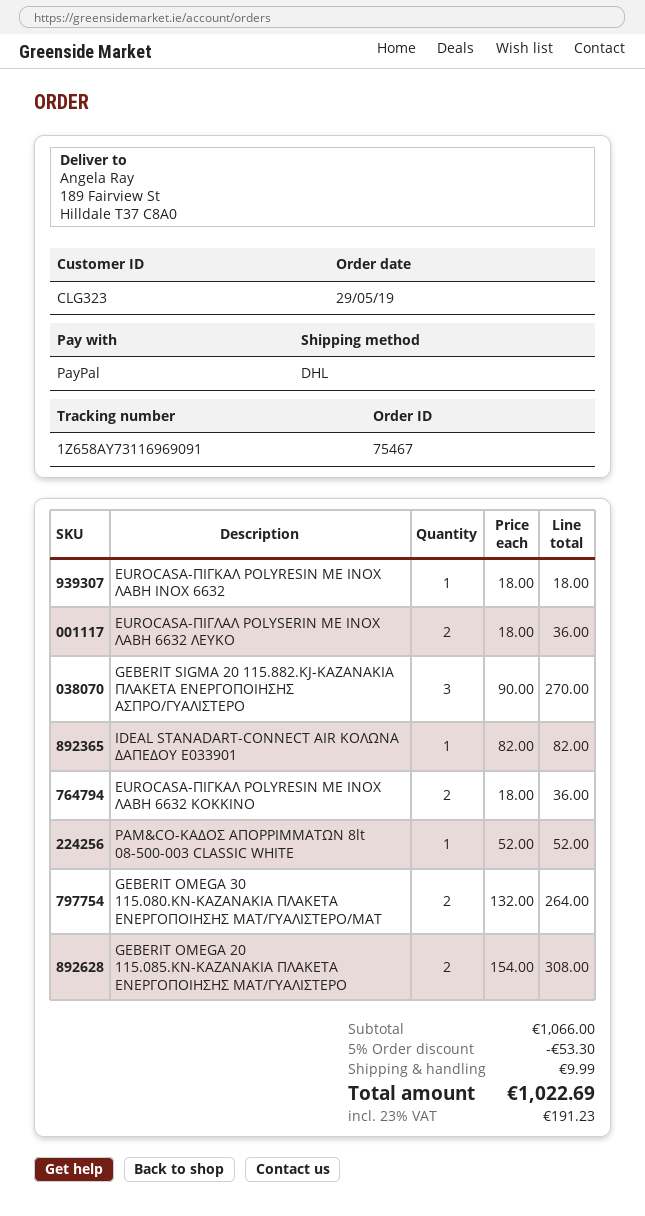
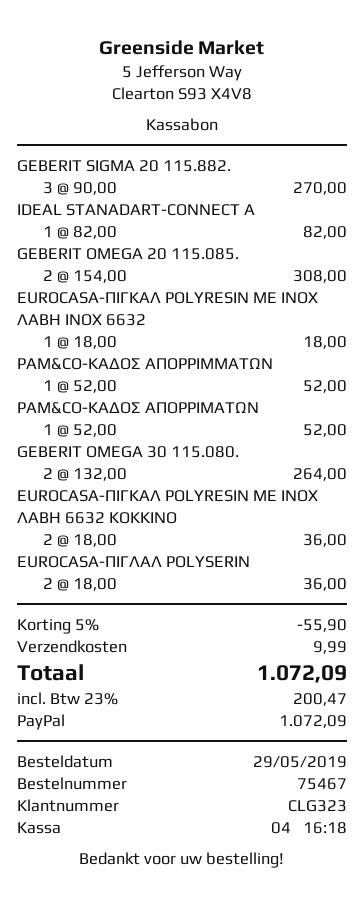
PAM&CO-ΚΑΔΟΣ ΑΠΟΡΡΙΜΑΤΩΝ: none -> 1 x 52.00 = 52.00
discount: 5% = 53.30 -> 5% = 55.90
tax: 23% = 191.23 -> 23% = 200.47
total: 1022.69 -> 1072.09

